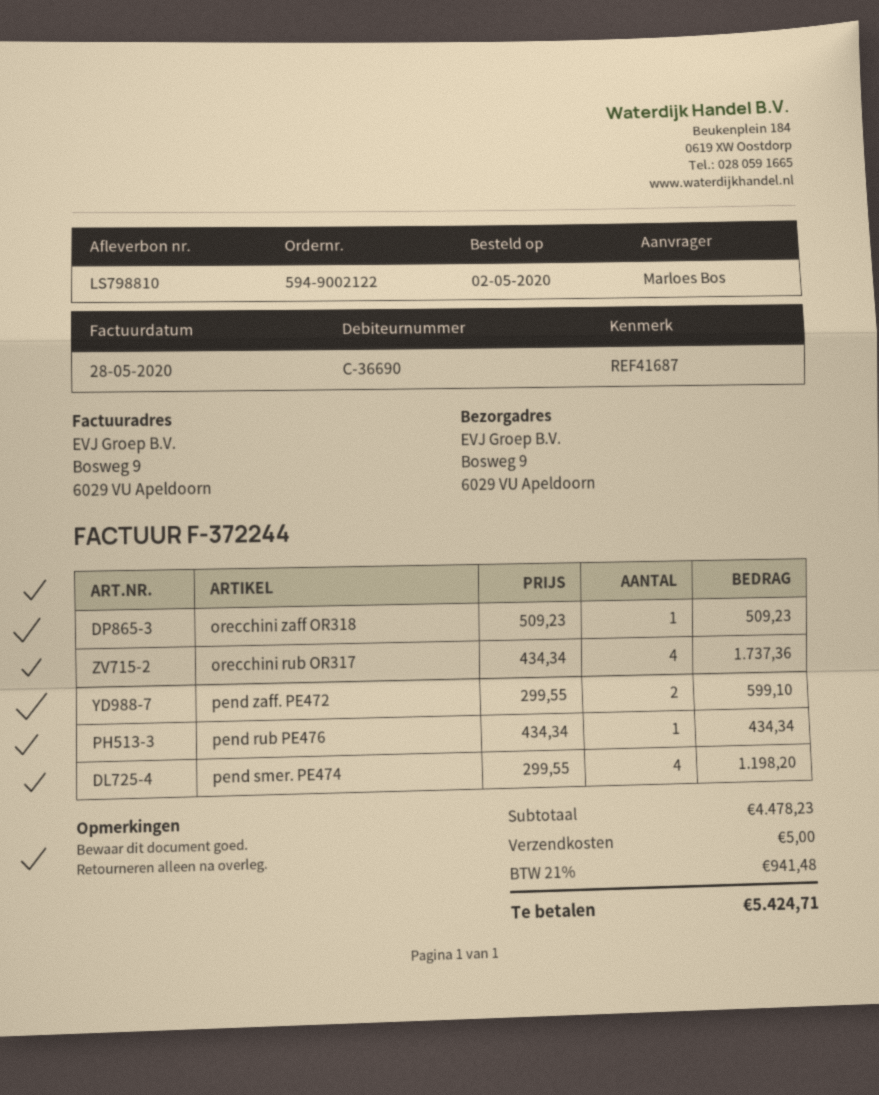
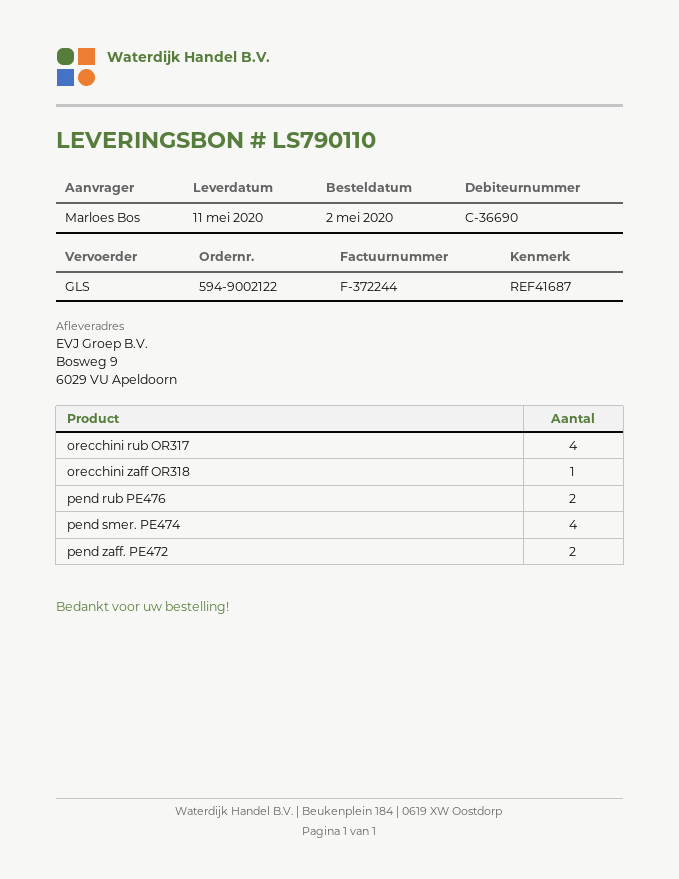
delivery note number: LS798810 -> LS790110
pend rub PE476: 1 -> 2

